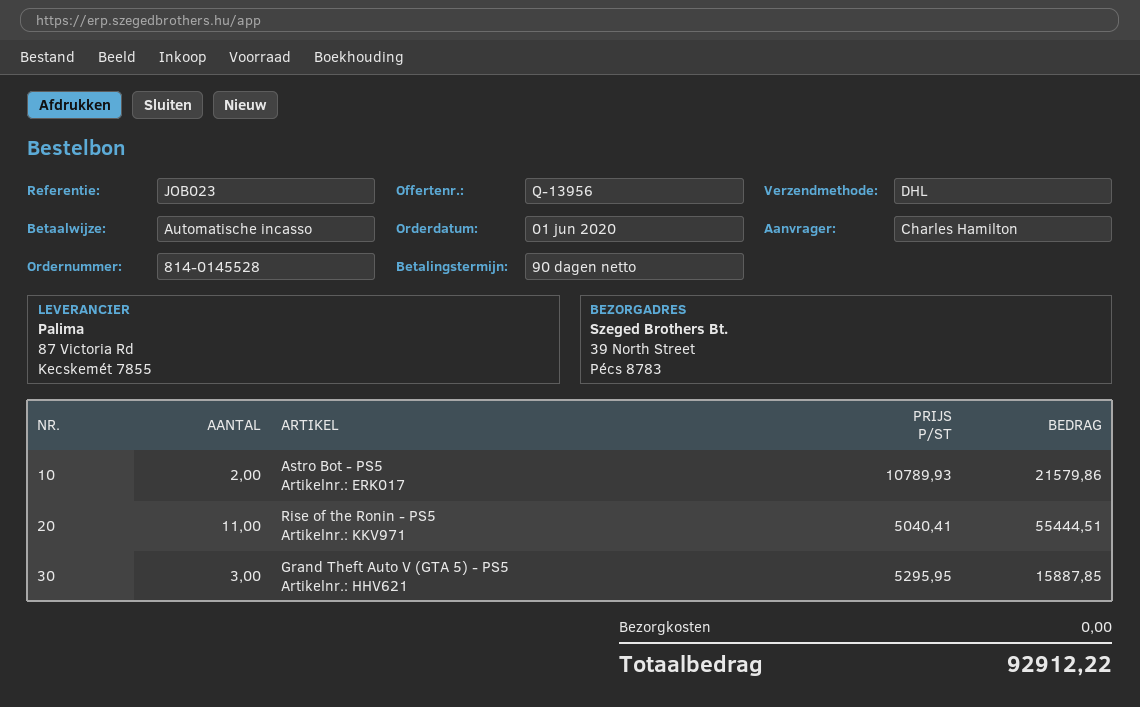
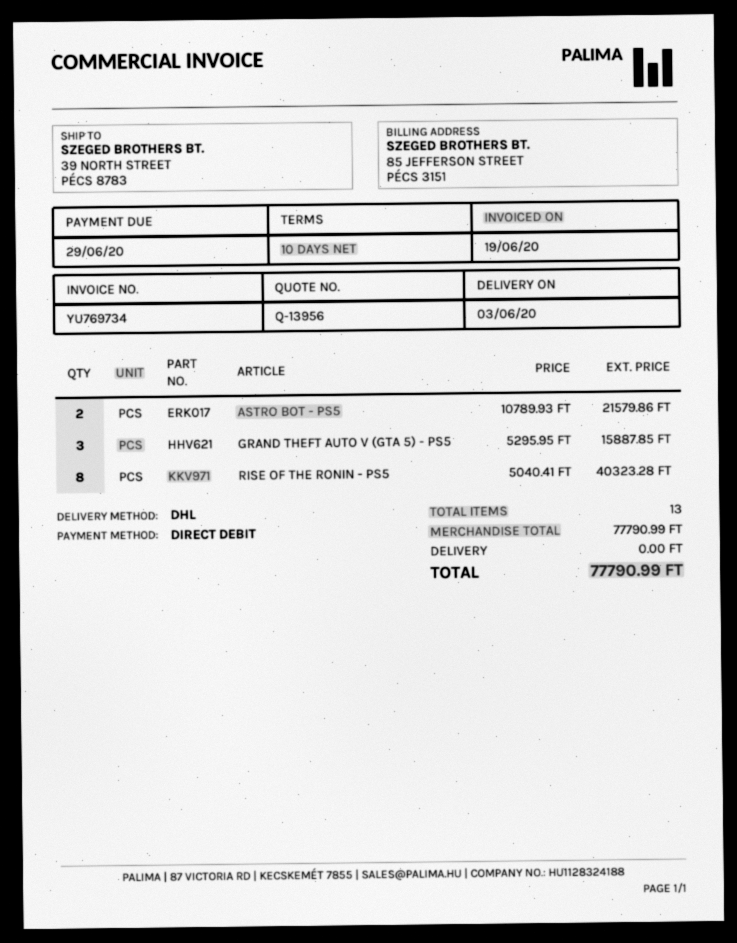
payment terms: 90 days -> 10 days
Rise of the Ronin - PS5: 11 x 5040.41 = 55444.51 -> 8 x 5040.41 = 40323.28
total: 92912.22 -> 77790.99

